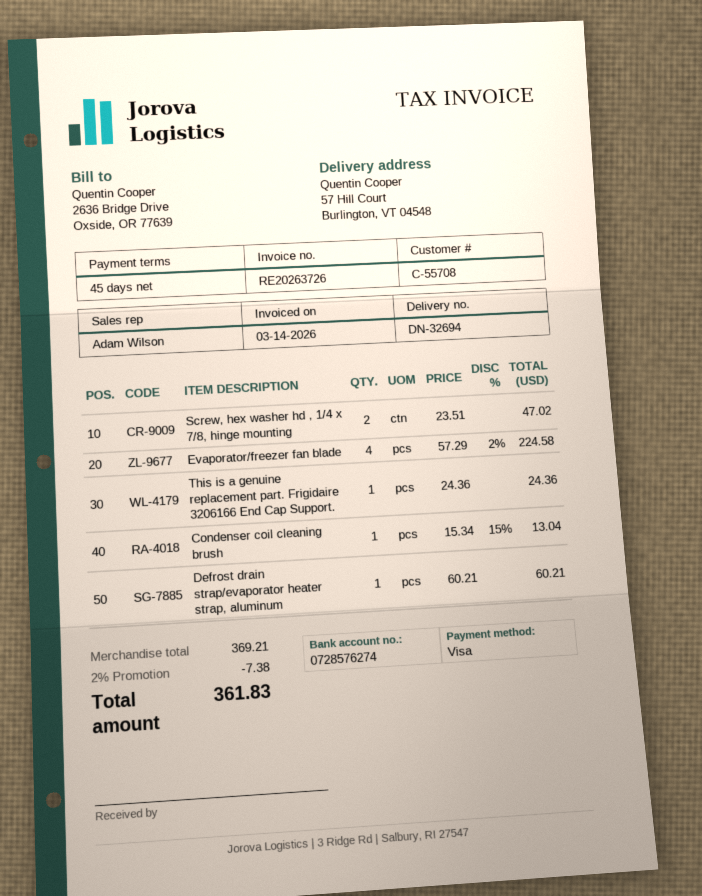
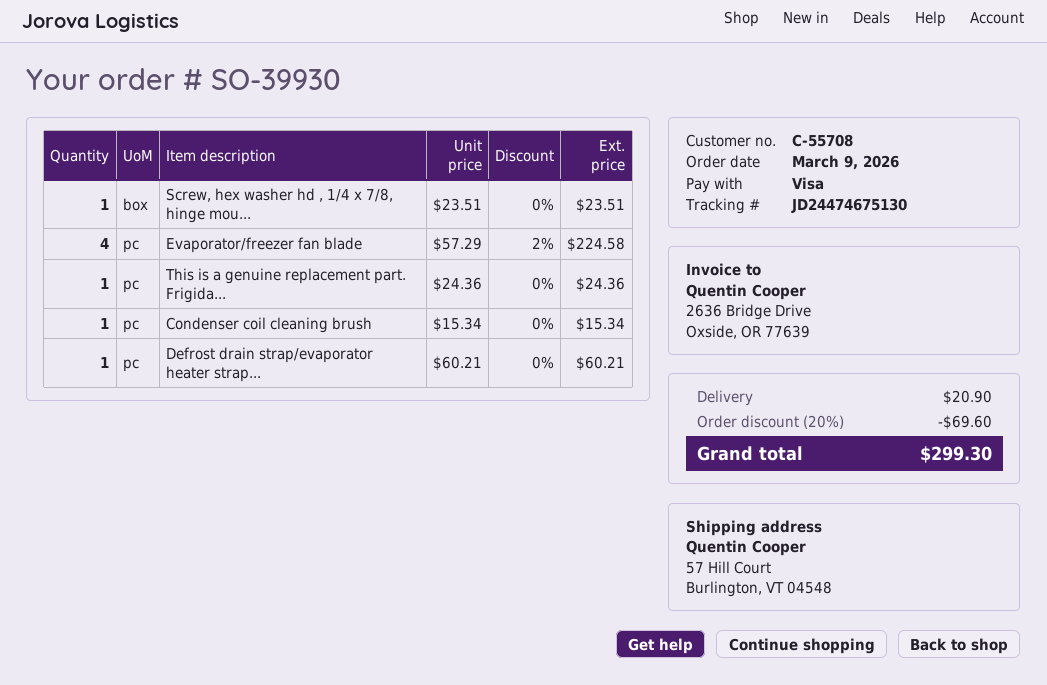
Screw, hex washer hd , 1/4 x 7/8, hinge mounting: 2 x 23.51 = 47.02 -> 1 x 23.51 = 23.51
Condenser coil cleaning brush: 1 x 15.34 - 15% = 13.04 -> 1 x 15.34 = 15.34
discount: 2% = 7.38 -> 20% = 69.60
shipping: none -> 20.90
total: 361.83 -> 299.30

